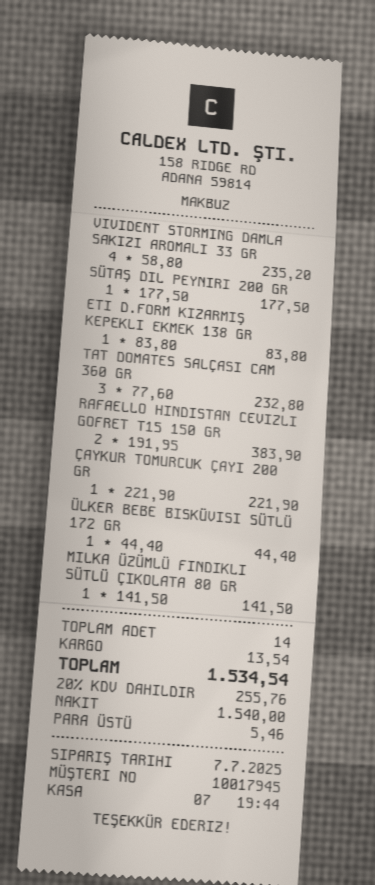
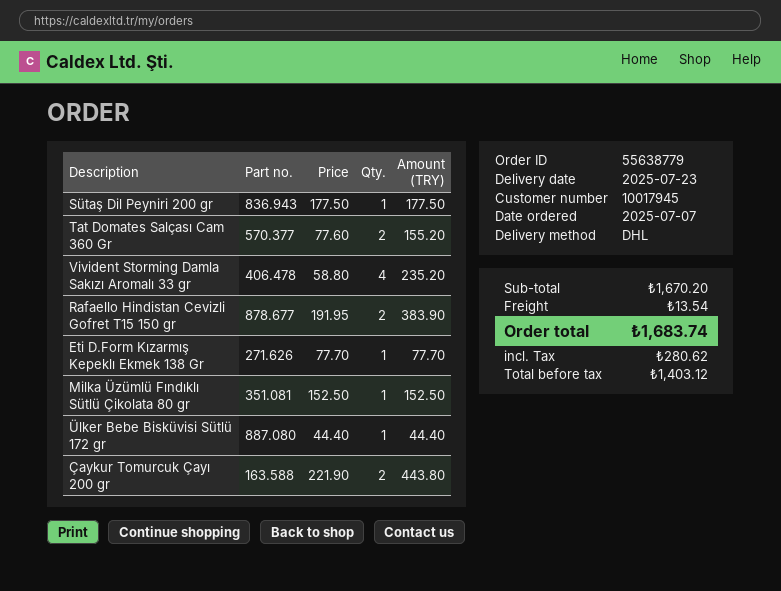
ETI D.FORM KIZARMIŞ KEPEKLI EKMEK 138 GR: 1 x 83.80 = 83.80 -> 1 x 77.70 = 77.70
TAT DOMATES SALÇASI CAM 360 GR: 3 x 77.60 = 232.80 -> 2 x 77.60 = 155.20
ÇAYKUR TOMURCUK ÇAYI 200 GR: 1 x 221.90 = 221.90 -> 2 x 221.90 = 443.80
MILKA ÜZÜMLÜ FINDIKLI SÜTLÜ ÇIKOLATA 80 GR: 1 x 141.50 = 141.50 -> 1 x 152.50 = 152.50
tax: 255.76 -> 280.62
total: 1534.54 -> 1683.74

